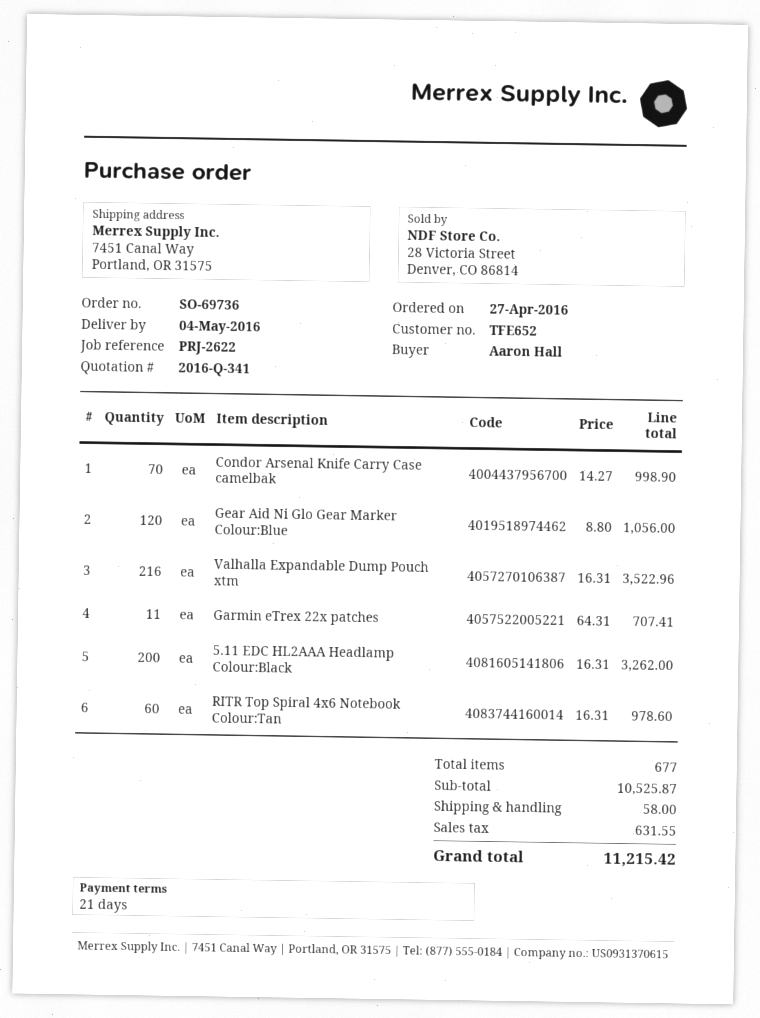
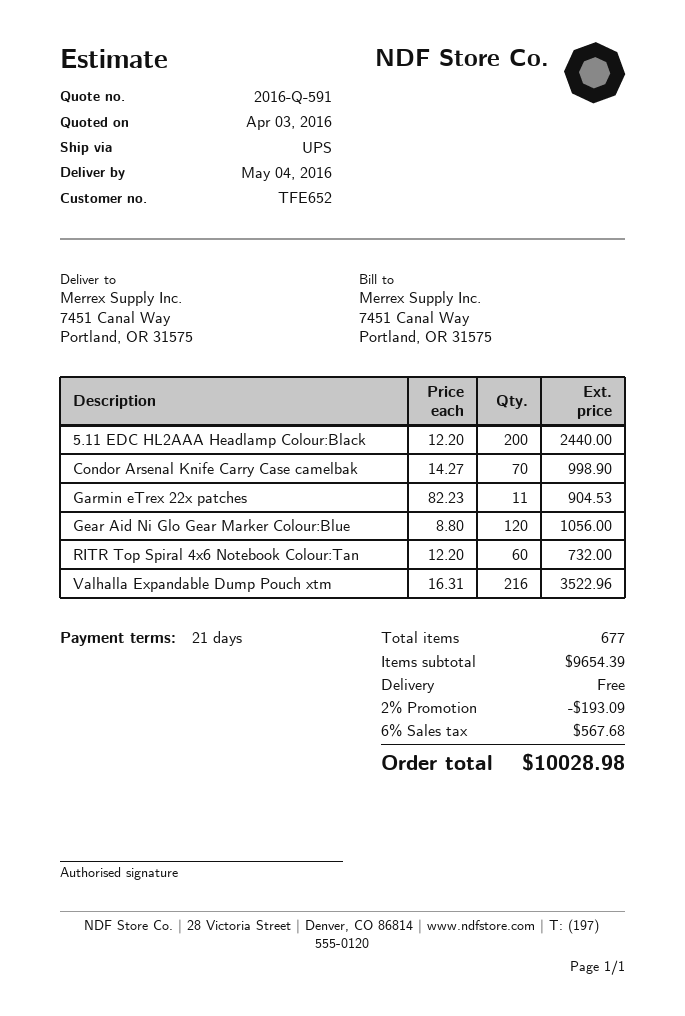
quote number: 2016-Q-341 -> 2016-Q-591
Garmin eTrex 22x patches: 11 x 64.31 = 707.41 -> 11 x 82.23 = 904.53
5.11 EDC HL2AAA Headlamp Colour:Black: 200 x 16.31 = 3262.00 -> 200 x 12.20 = 2440.00
RITR Top Spiral 4x6 Notebook Colour:Tan: 60 x 16.31 = 978.60 -> 60 x 12.20 = 732.00
subtotal: 10525.87 -> 9654.39
discount: none -> 2% = 193.09
shipping: 58.00 -> 0.00
tax: 631.55 -> 567.68
total: 11215.42 -> 10028.98

